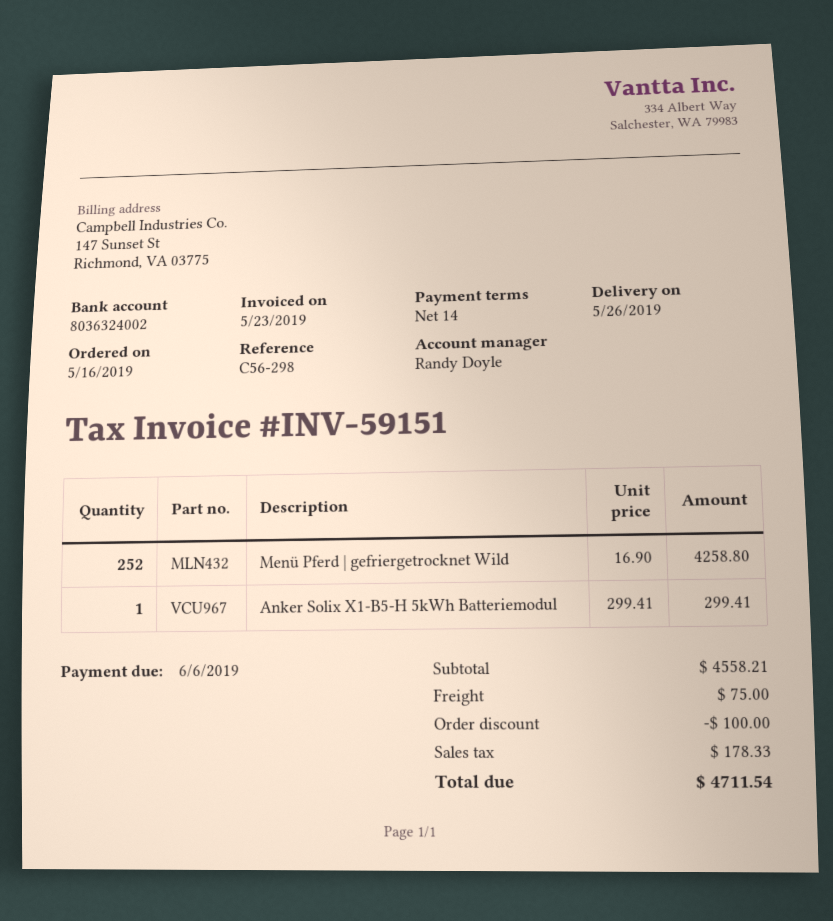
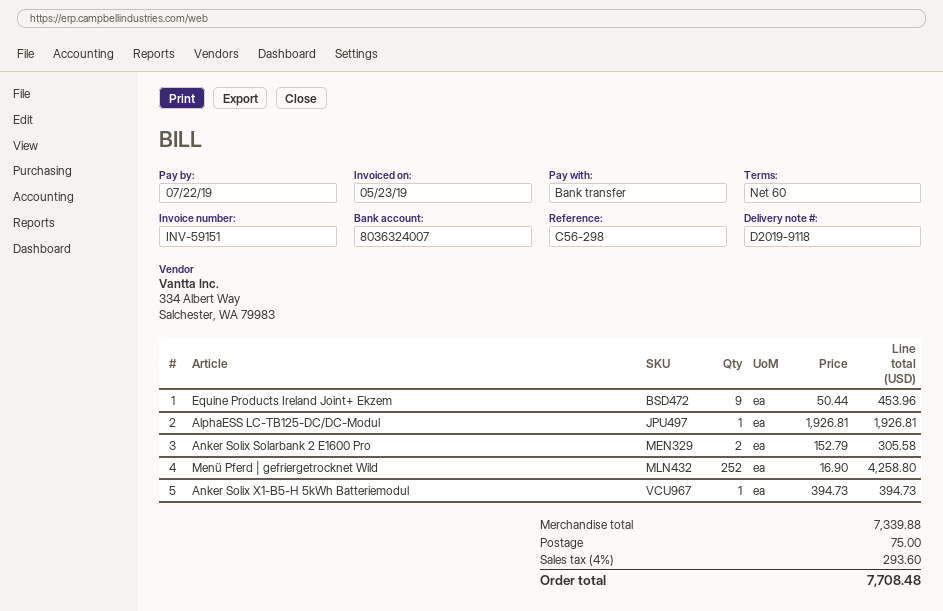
payment terms: 14 days -> 60 days
due date: 2019-06-06 -> 2019-07-22
bank account: 8036324002 -> 8036324007
Anker Solix X1-B5-H 5kWh Batteriemodul: 1 x 299.41 = 299.41 -> 1 x 394.73 = 394.73
Equine Products Ireland Joint+ Ekzem: none -> 9 x 50.44 = 453.96
AlphaESS LC-TB125-DC/DC-Modul: none -> 1 x 1926.81 = 1926.81
Anker Solix Solarbank 2 E1600 Pro: none -> 2 x 152.79 = 305.58
subtotal: 4558.21 -> 7339.88
discount: 100.00 -> none
tax: 178.33 -> 293.60
total: 4711.54 -> 7708.48

